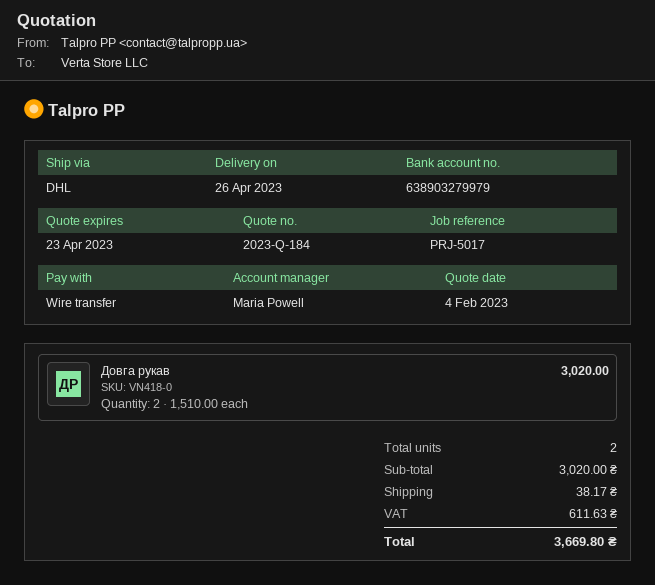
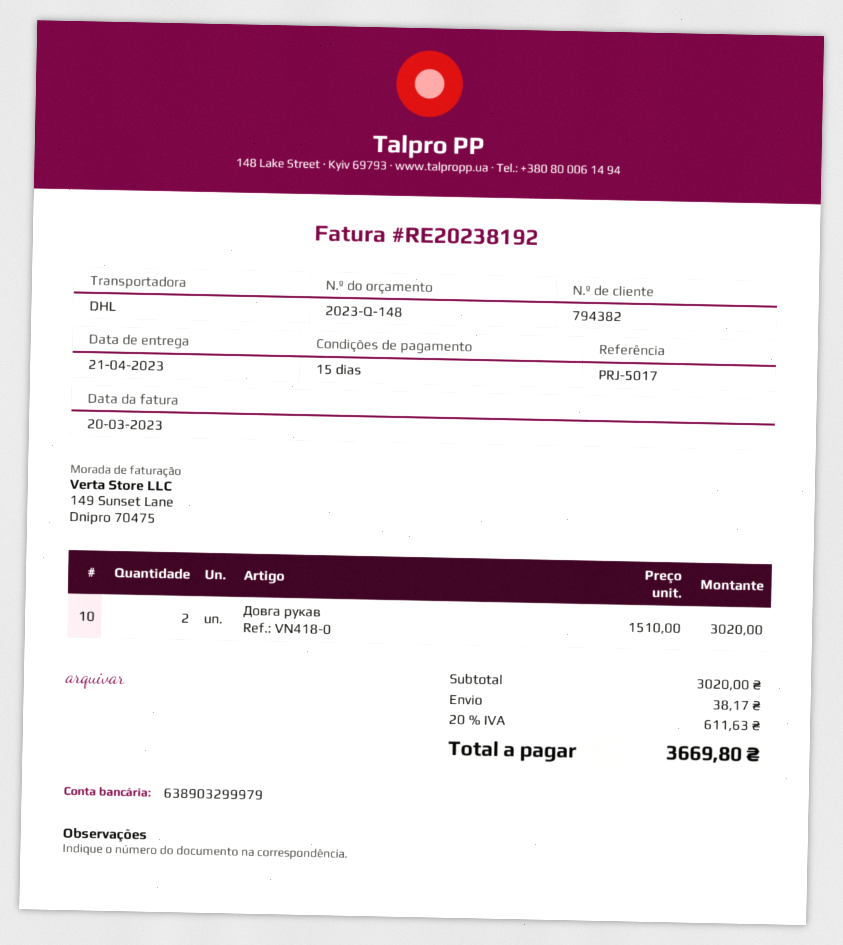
quote number: 2023-Q-184 -> 2023-Q-148
delivery date: 2023-04-26 -> 2023-04-21
bank account: 638903279979 -> 638903299979

